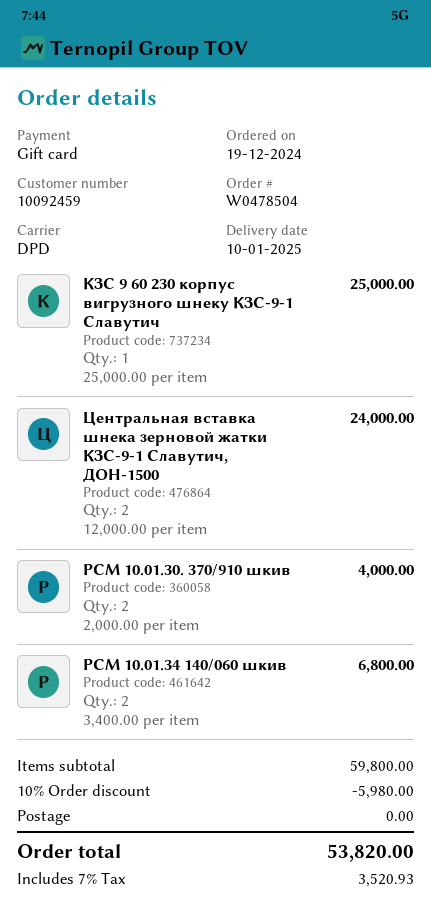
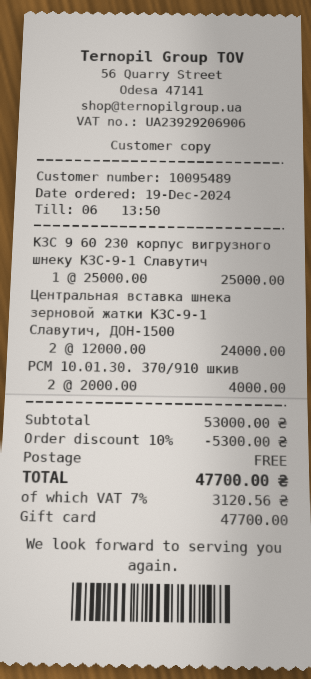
customer number: 10092459 -> 10095489
РСМ 10.01.34 140/060 шкив: 2 x 3400.00 = 6800.00 -> none
subtotal: 59800.00 -> 53000.00
discount: 10% = 5980.00 -> 10% = 5300.00
tax: 7% = 3520.93 -> 7% = 3120.56
total: 53820.00 -> 47700.00

